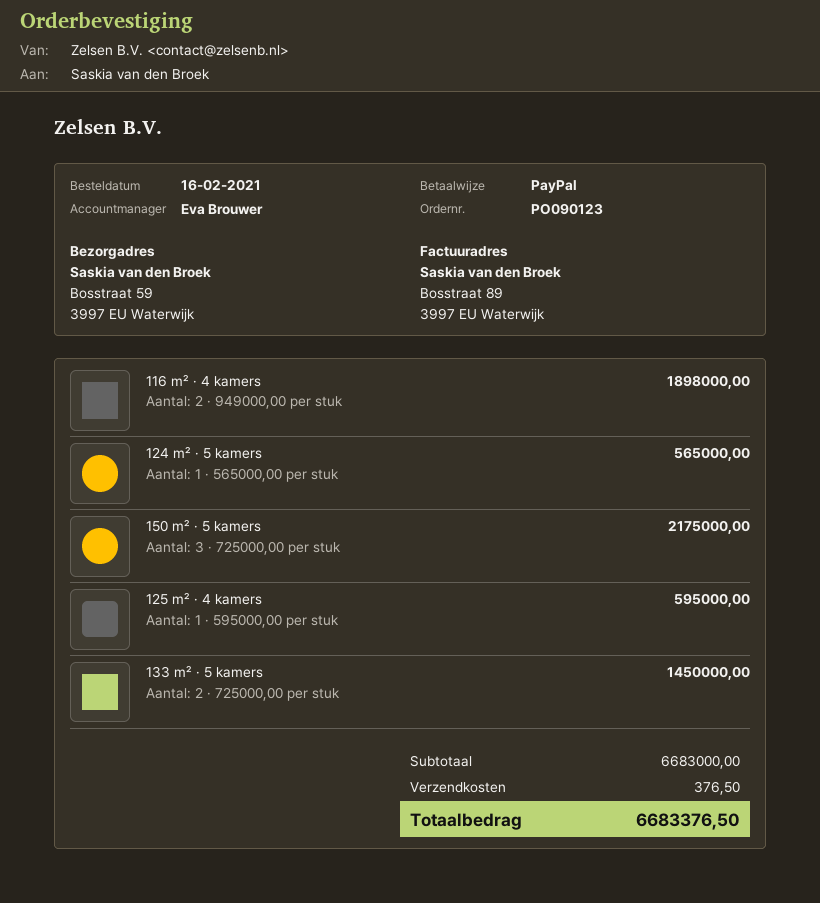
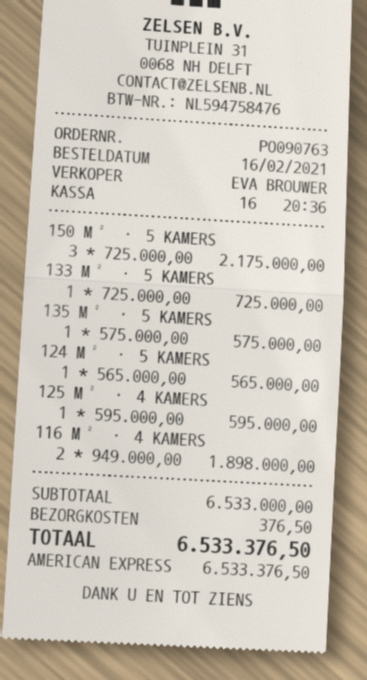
order number: PO090123 -> PO090763
payment method: PayPal -> American Express
133 m² · 5 kamers: 2 x 725000.00 = 1450000.00 -> 1 x 725000.00 = 725000.00
135 M² · 5 KAMERS: none -> 1 x 575000.00 = 575000.00
subtotal: 6683000.00 -> 6533000.00
total: 6683376.50 -> 6533376.50

